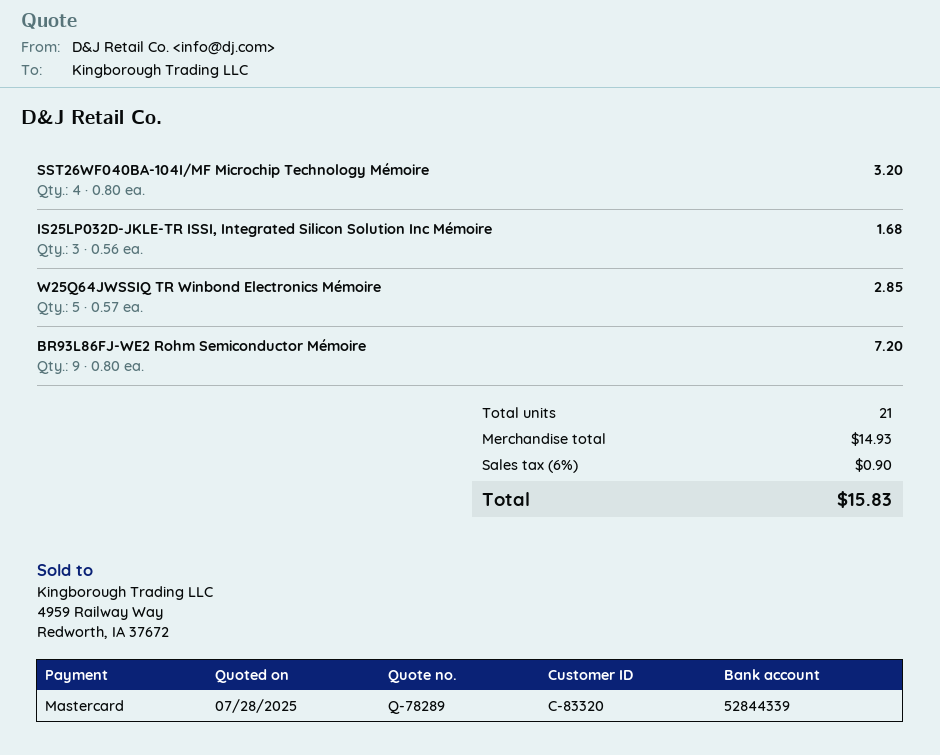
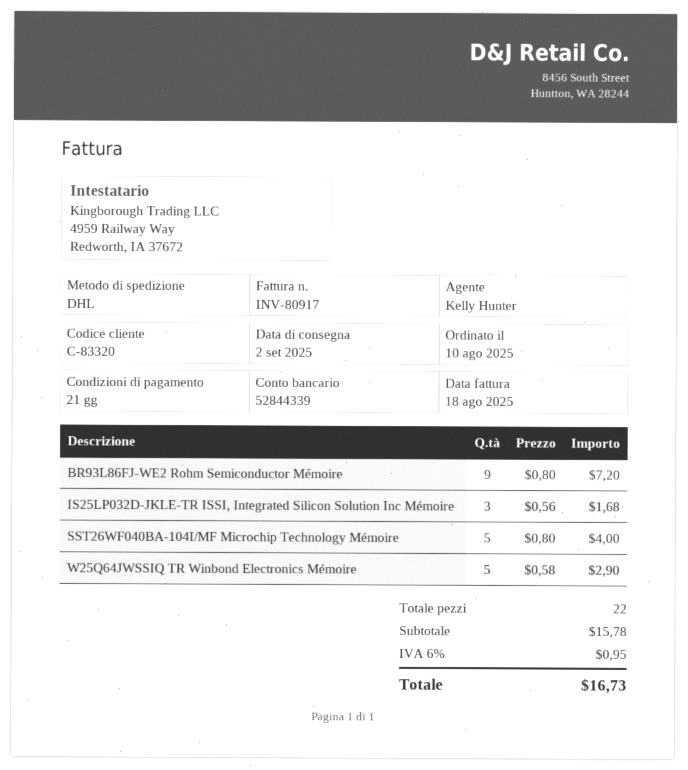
SST26WF040BA-104I/MF Microchip Technology Mémoire: 4 x 0.80 = 3.20 -> 5 x 0.80 = 4.00
W25Q64JWSSIQ TR Winbond Electronics Mémoire: 5 x 0.57 = 2.85 -> 5 x 0.58 = 2.90
total quantity: 21 -> 22
subtotal: 14.93 -> 15.78
tax: 6% = 0.90 -> 6% = 0.95
total: 15.83 -> 16.73

